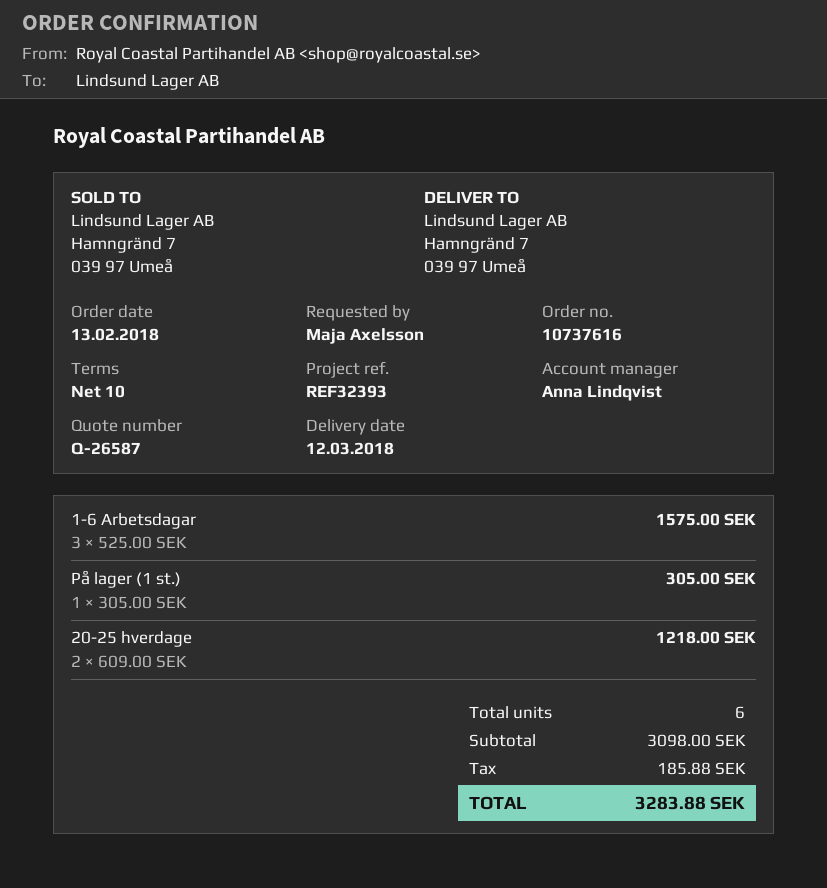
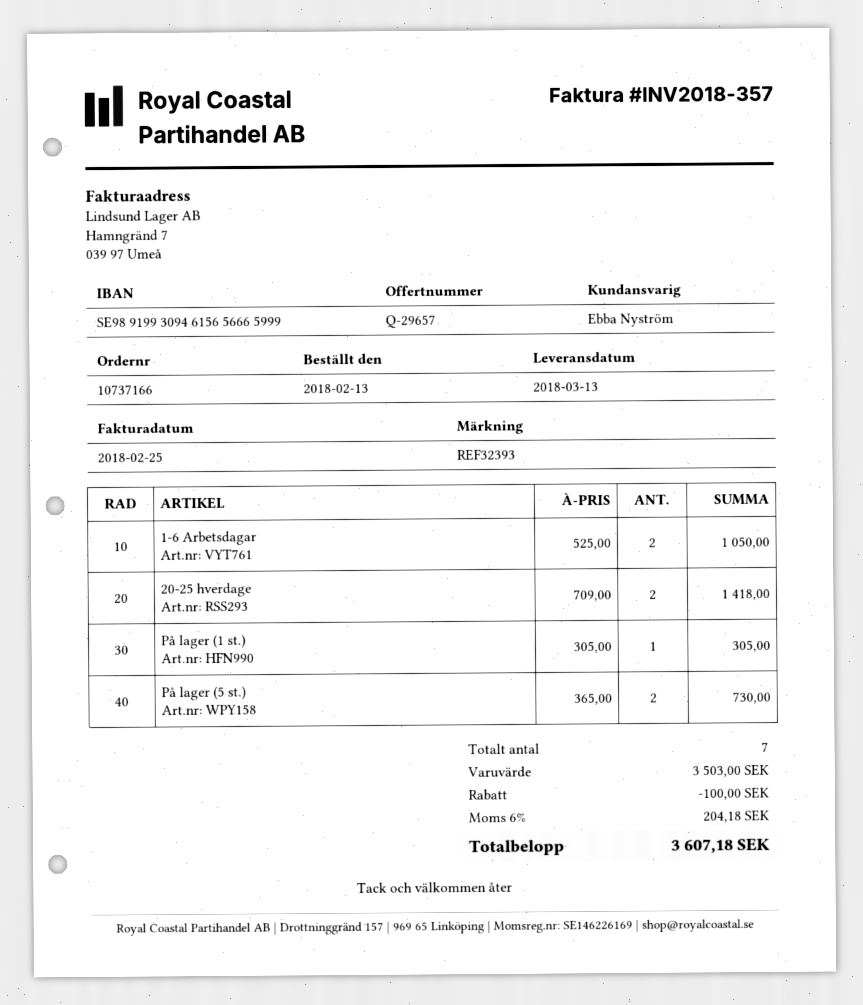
quote number: Q-26587 -> Q-29657
order number: 10737616 -> 10737166
delivery date: 2018-03-12 -> 2018-03-13
sales rep: Anna Lindqvist -> Ebba Nyström
1-6 Arbetsdagar: 3 x 525.00 = 1575.00 -> 2 x 525.00 = 1050.00
20-25 hverdage: 2 x 609.00 = 1218.00 -> 2 x 709.00 = 1418.00
På lager (5 st.): none -> 2 x 365.00 = 730.00
total quantity: 6 -> 7
subtotal: 3098.00 -> 3503.00
discount: none -> 100.00
tax: 185.88 -> 204.18
total: 3283.88 -> 3607.18

